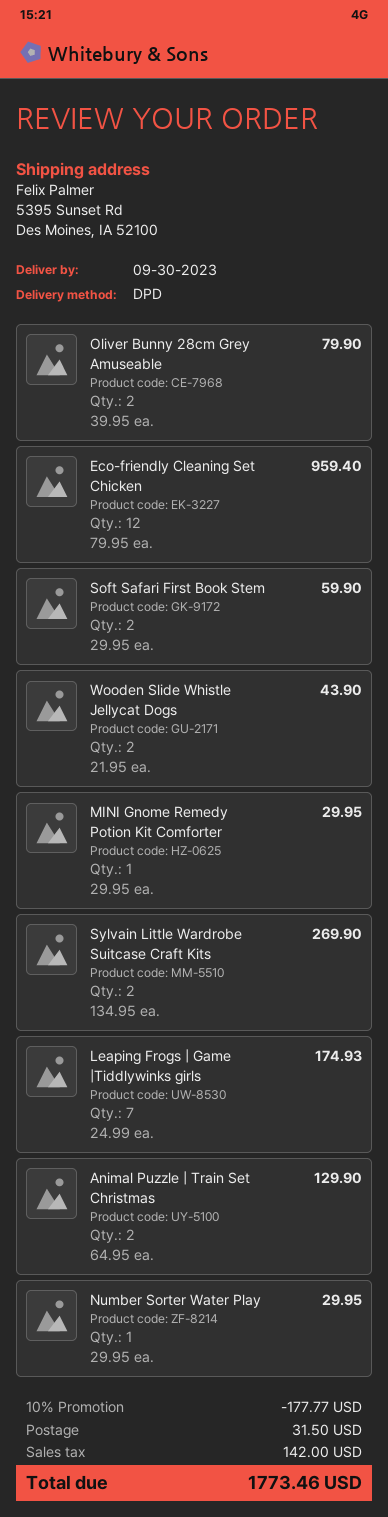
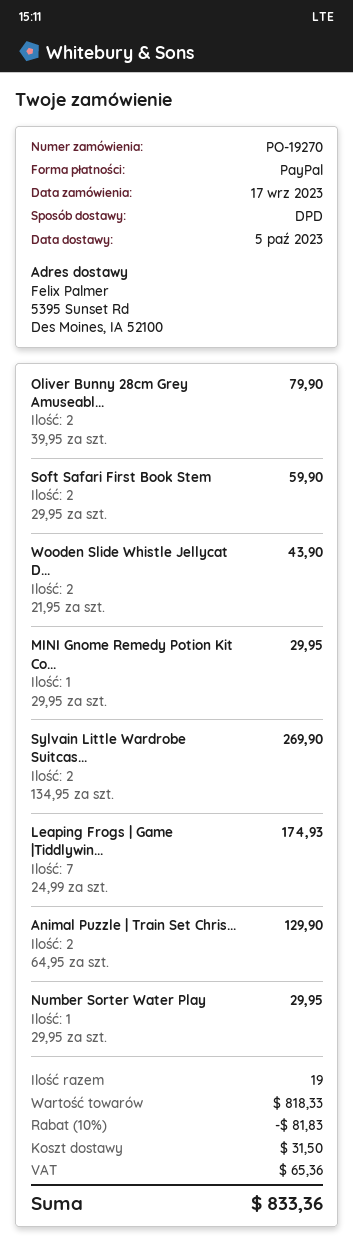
delivery date: 2023-09-30 -> 2023-10-05
Eco-friendly Cleaning Set Chicken: 12 x 79.95 = 959.40 -> none
discount: 10% = 177.77 -> 10% = 81.83
tax: 142.00 -> 65.36
total: 1773.46 -> 833.36

